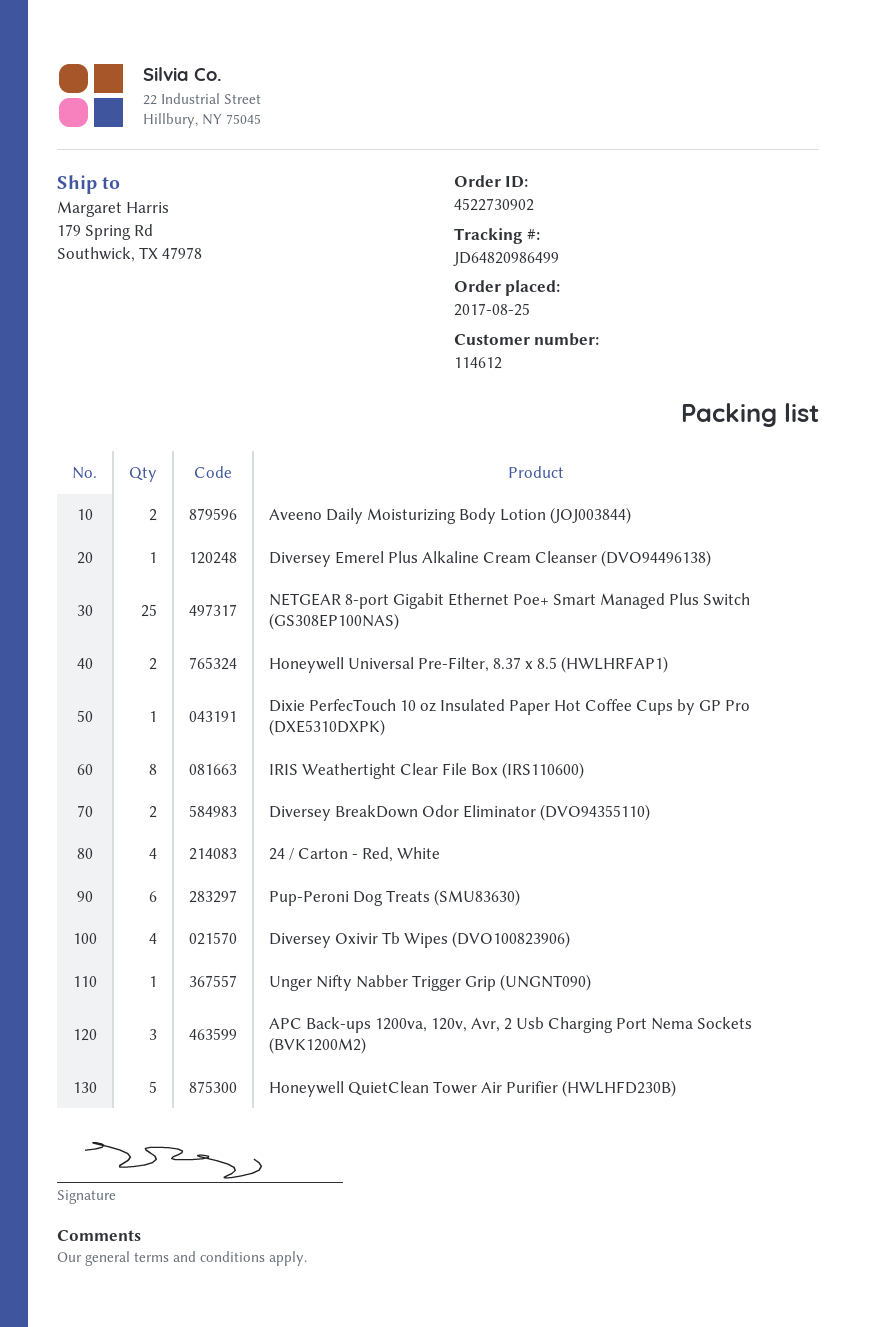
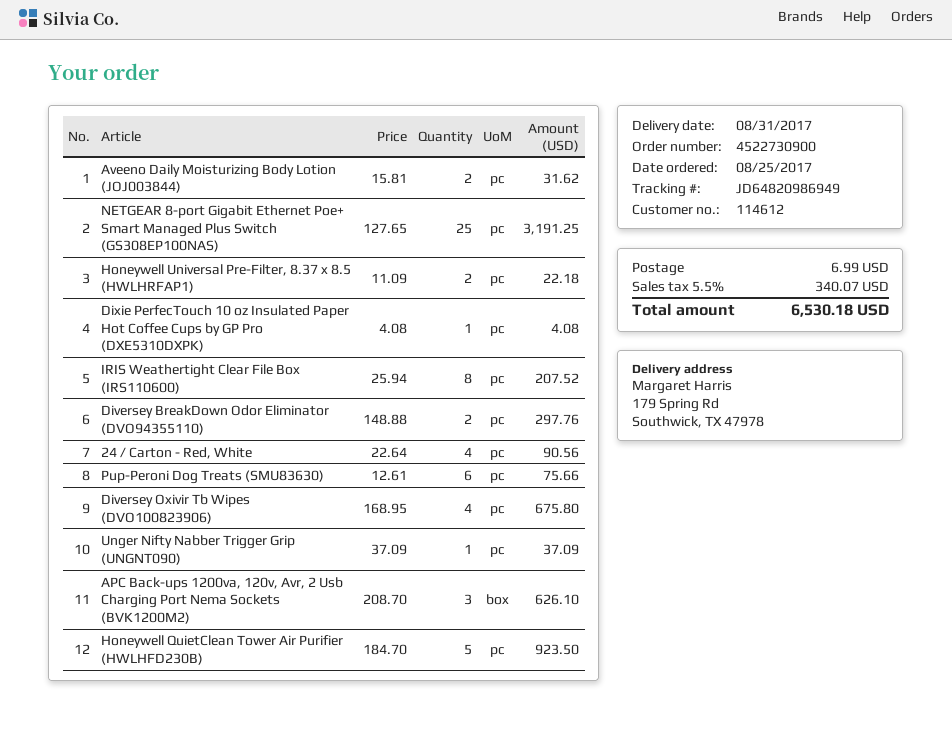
order number: 4522730902 -> 4522730900
tracking number: JD64820986499 -> JD64820986949
Diversey Emerel Plus Alkaline Cream Cleanser (DVO94496138): 1 -> none

